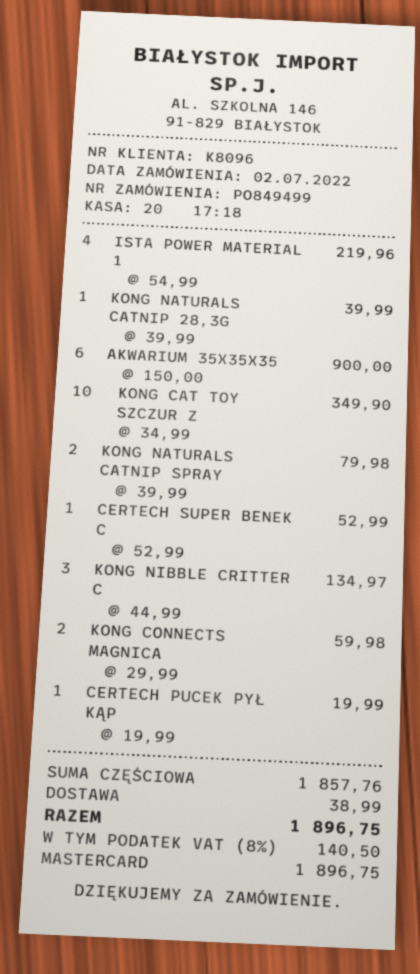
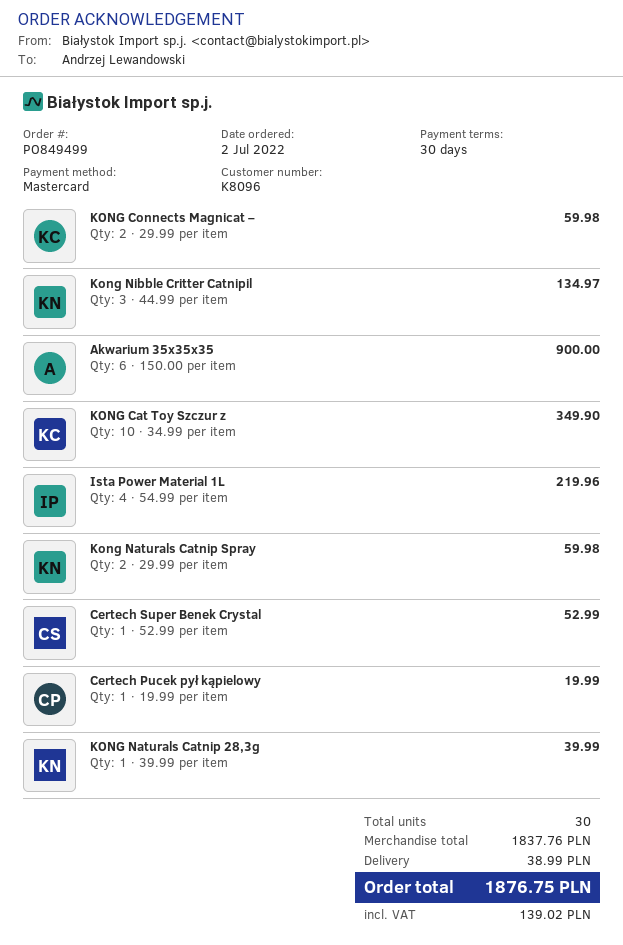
KONG NATURALS CATNIP SPRAY: 2 x 39.99 = 79.98 -> 2 x 29.99 = 59.98
subtotal: 1857.76 -> 1837.76
tax: 140.50 -> 139.02
total: 1896.75 -> 1876.75

